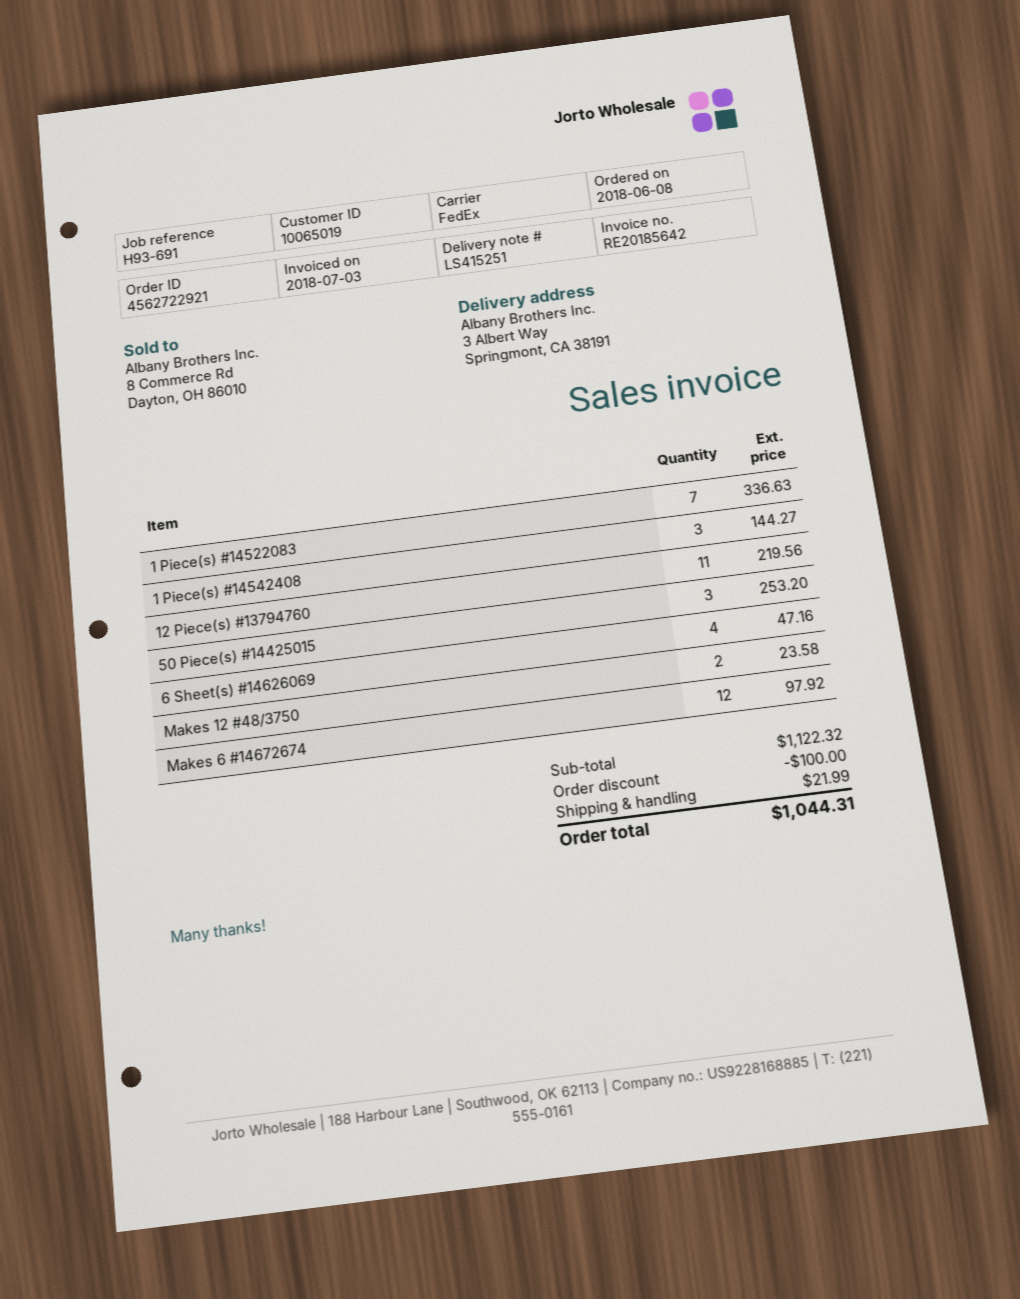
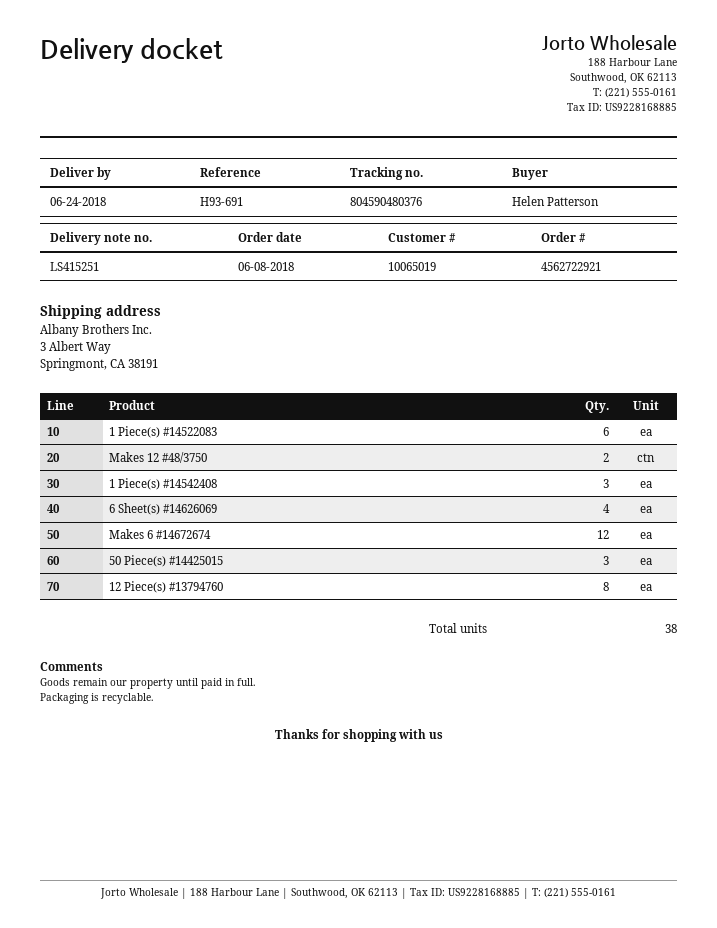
1 Piece(s) #14522083: 7 -> 6
12 Piece(s) #13794760: 11 -> 8

